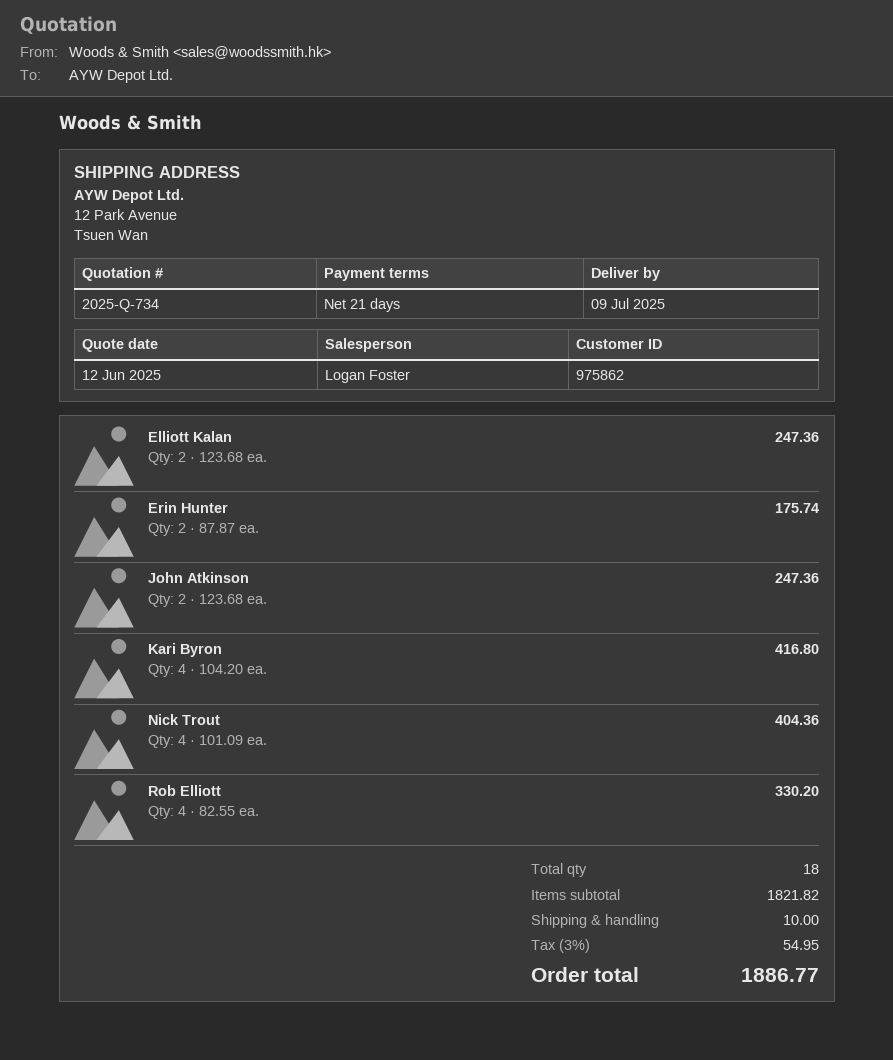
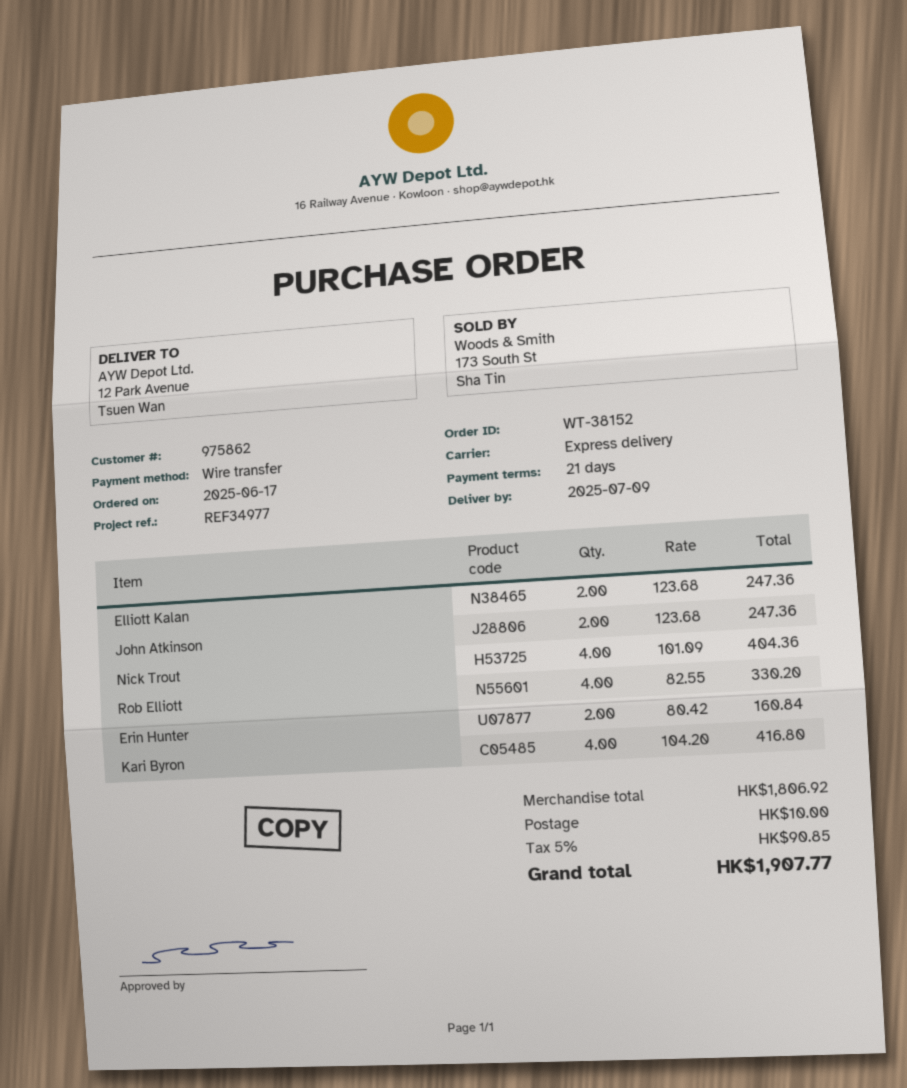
Erin Hunter: 2 x 87.87 = 175.74 -> 2 x 80.42 = 160.84
subtotal: 1821.82 -> 1806.92
tax: 3% = 54.95 -> 5% = 90.85
total: 1886.77 -> 1907.77

